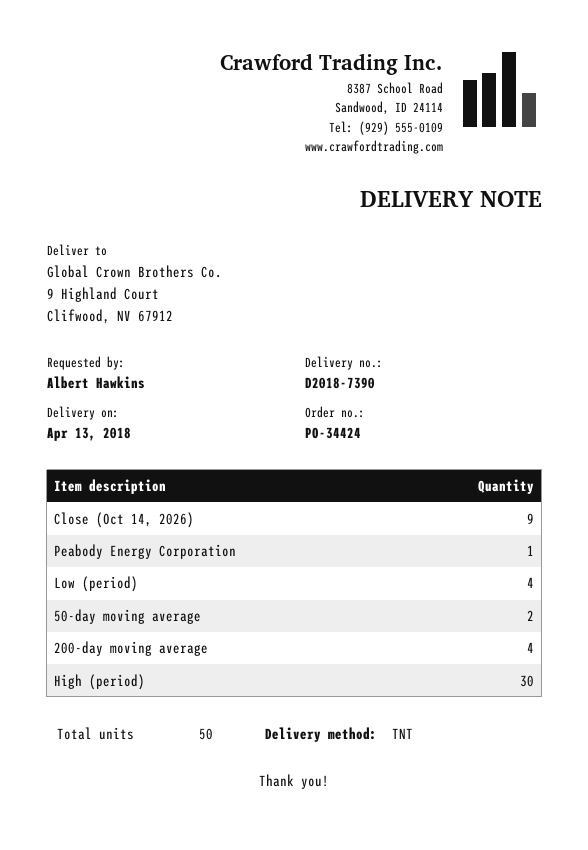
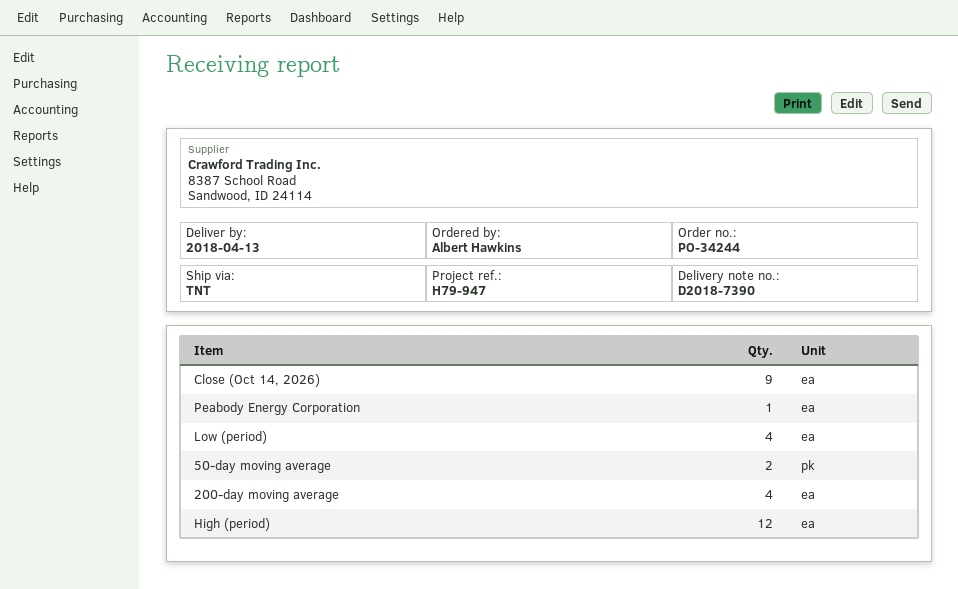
order number: PO-34424 -> PO-34244
High (period): 30 -> 12

